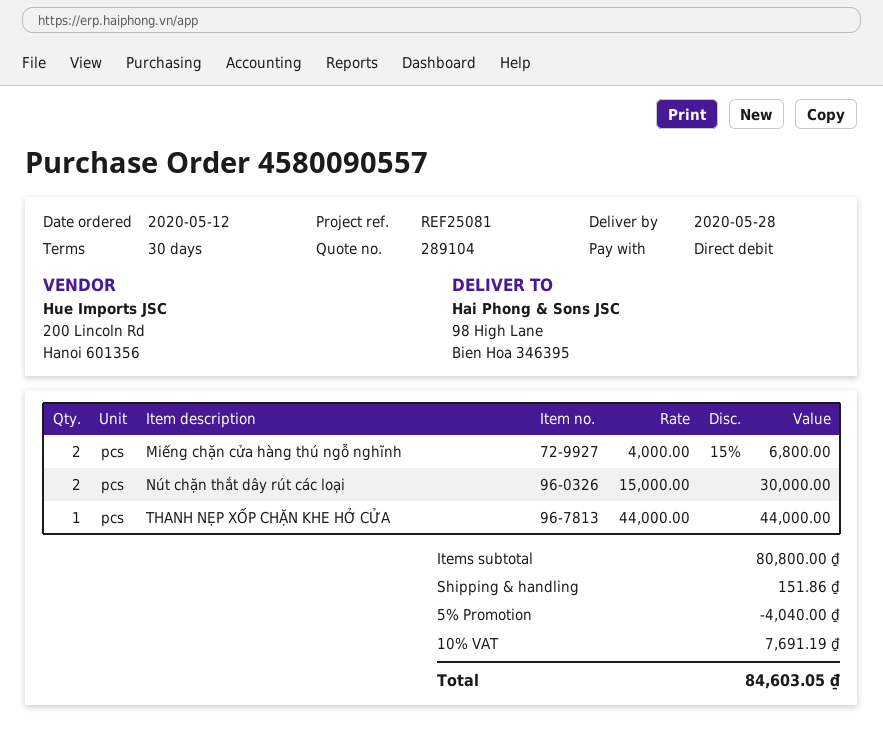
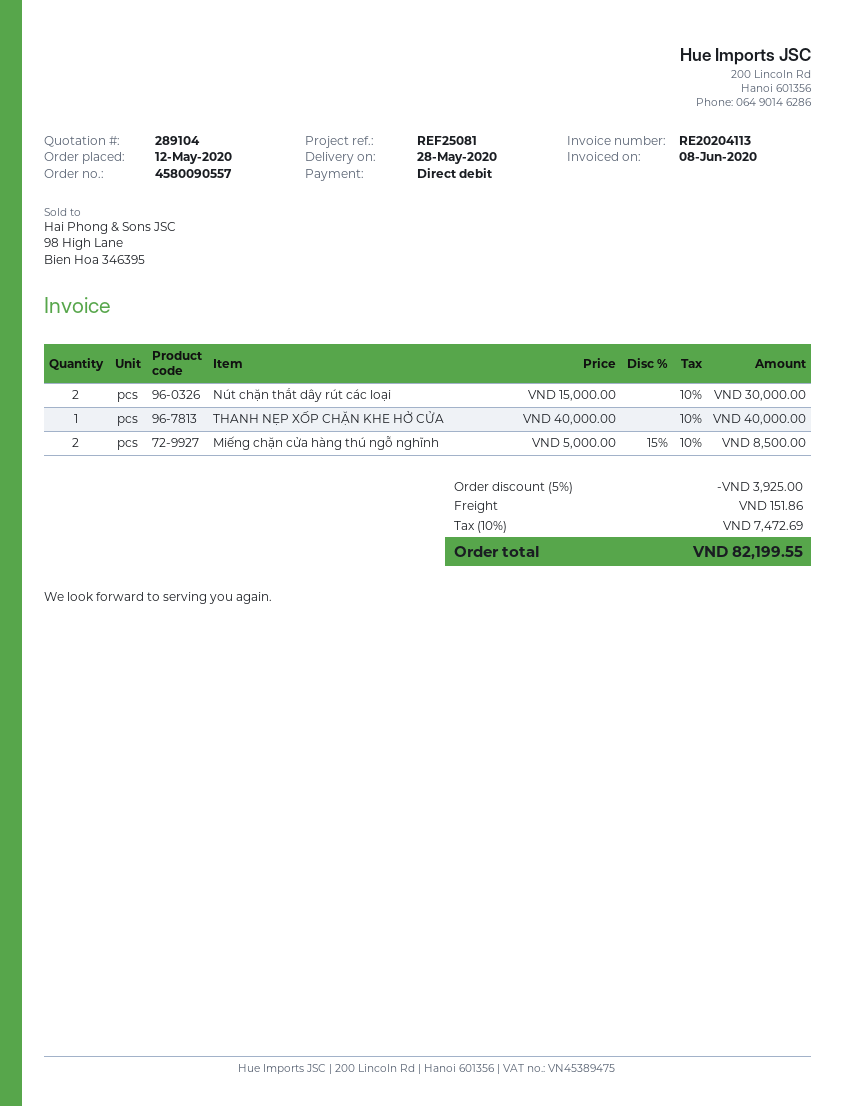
Miếng chặn cửa hàng thú ngỗ nghĩnh: 2 x 4000.00 - 15% = 6800.00 -> 2 x 5000.00 - 15% = 8500.00
THANH NẸP XỐP CHẶN KHE HỞ CỬA: 1 x 44000.00 = 44000.00 -> 1 x 40000.00 = 40000.00
discount: 5% = 4040.00 -> 5% = 3925.00
tax: 10% = 7691.19 -> 10% = 7472.69
total: 84603.05 -> 82199.55

